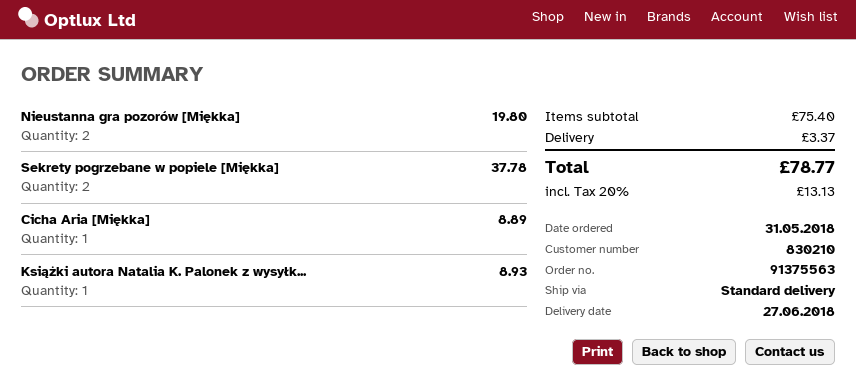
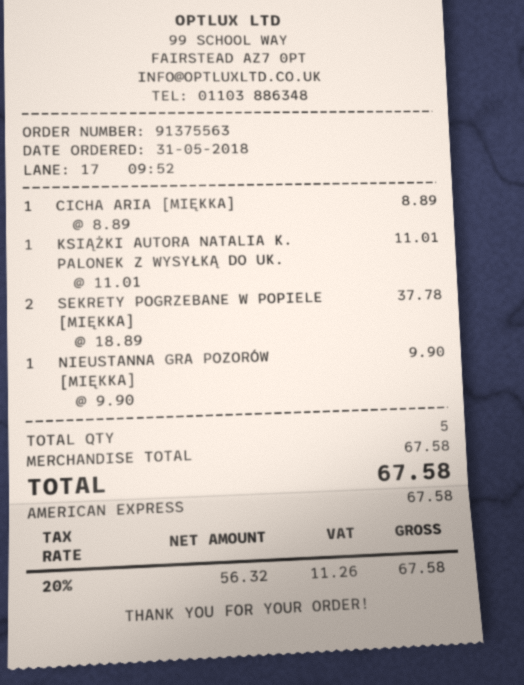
Nieustanna gra pozorów [Miękka]: 2 for 19.80 -> 1 for 9.90
Książki autora Natalia K. Palonek z wysyłk...: 1 for 8.93 -> 1 for 11.01
subtotal: 75.40 -> 67.58
shipping: 3.37 -> none
tax: 20% = 13.13 -> 20% = 11.26
total: 78.77 -> 67.58

